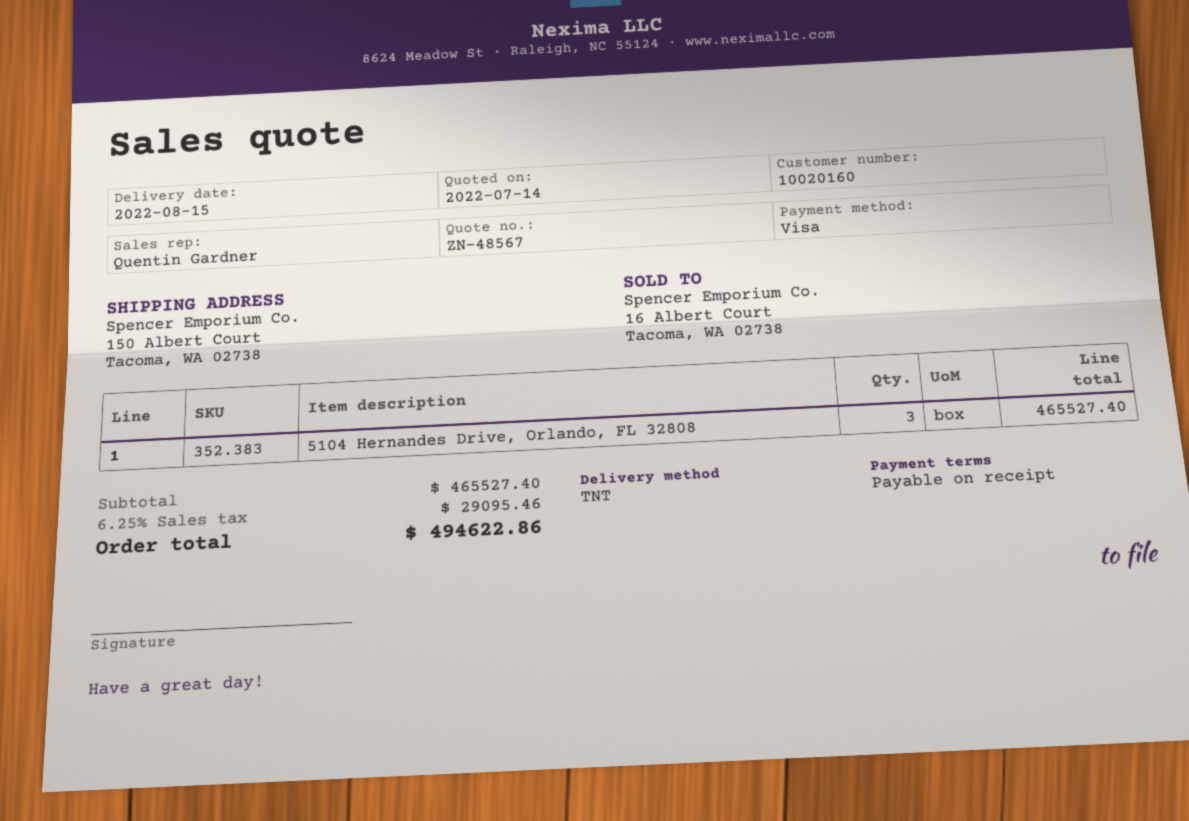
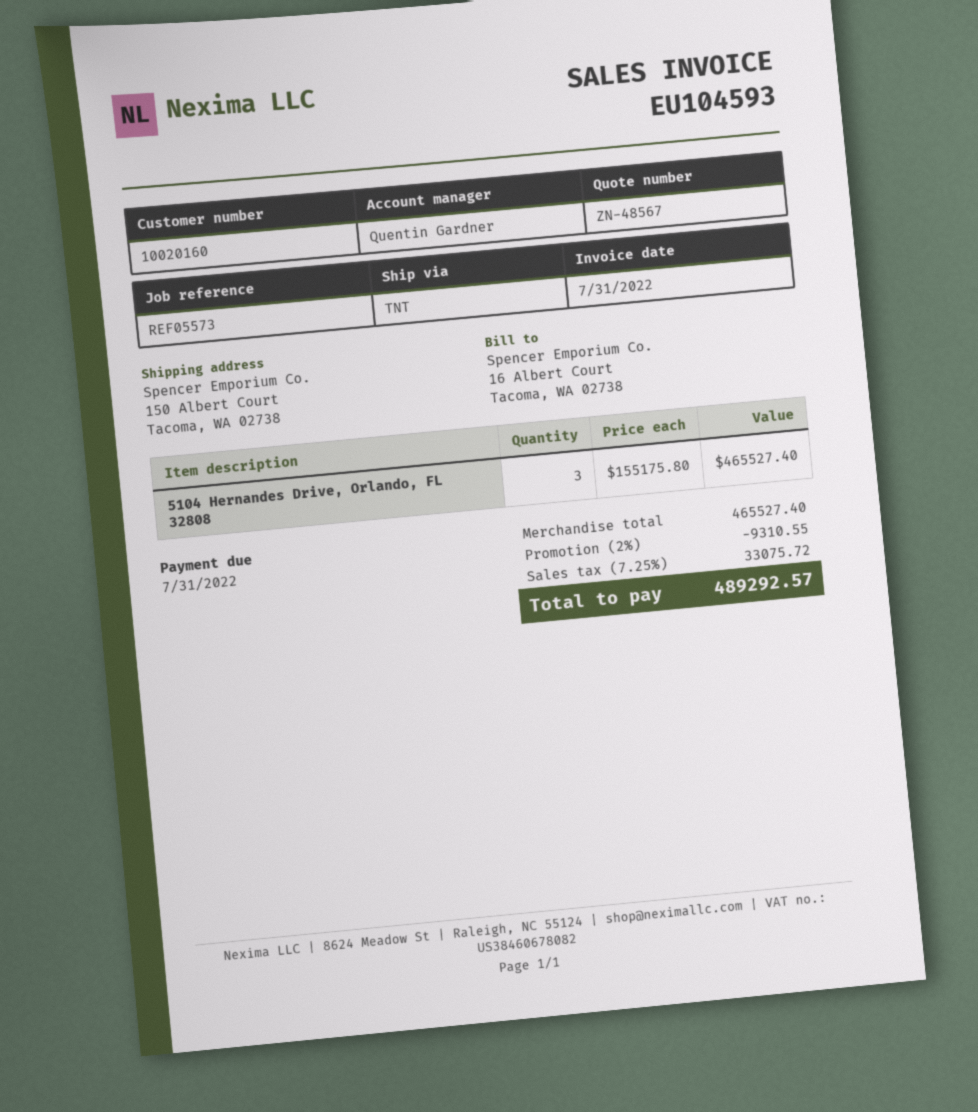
discount: none -> 2% = 9310.55
tax: 6.25% = 29095.46 -> 7.25% = 33075.72
total: 494622.86 -> 489292.57

